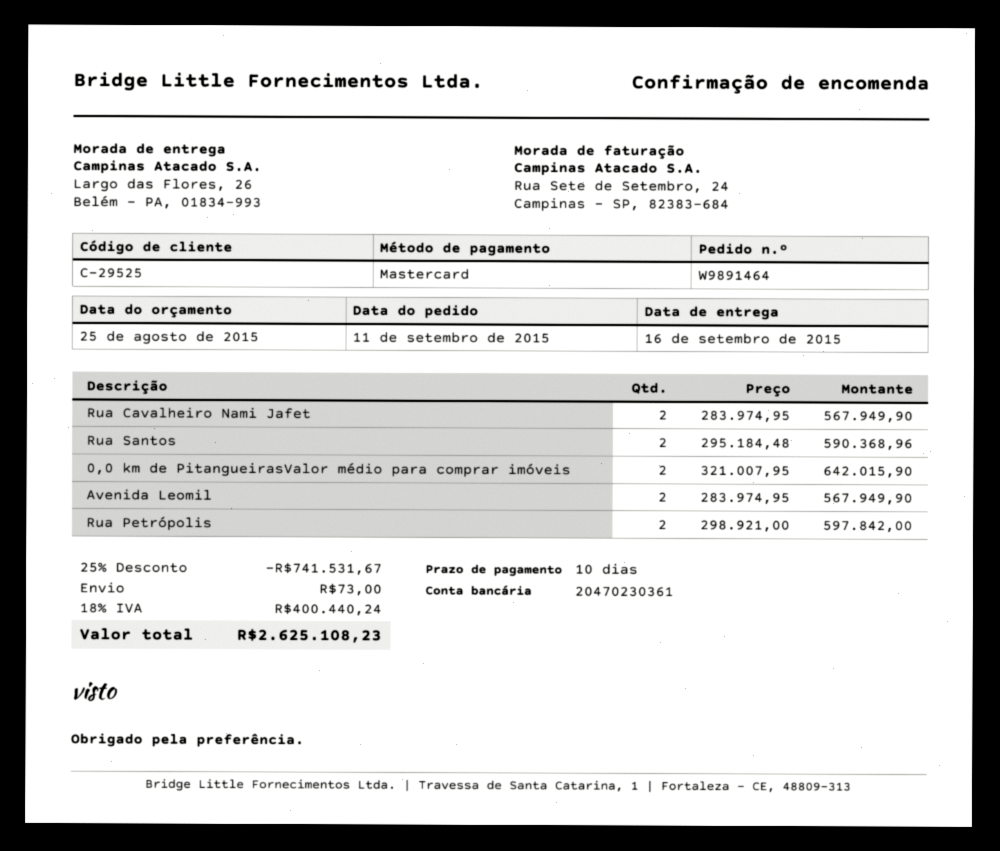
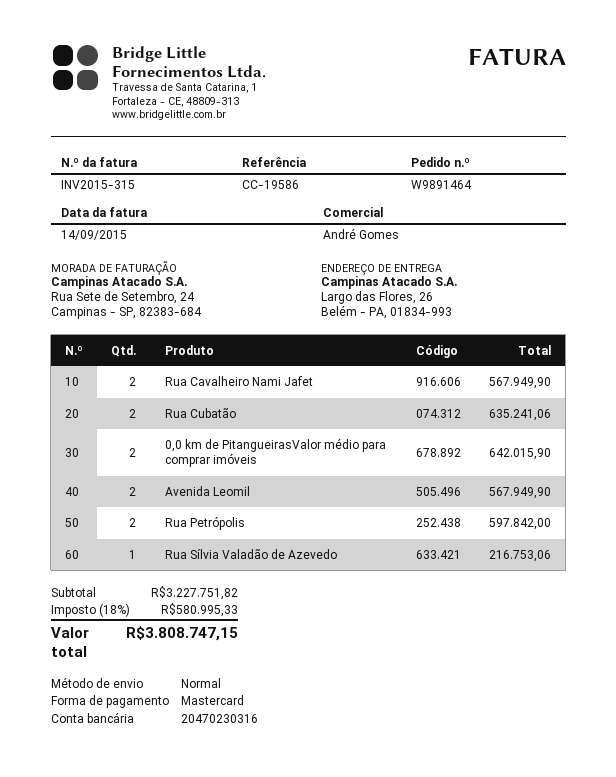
bank account: 20470230361 -> 20470230316
Rua Santos: 2 for 590368.96 -> none
Rua Cubatão: none -> 2 for 635241.06
Rua Sílvia Valadão de Azevedo: none -> 1 for 216753.06
discount: 25% = 741531.67 -> none
shipping: 73.00 -> none
tax: 18% = 400440.24 -> 18% = 580995.33
total: 2625108.23 -> 3808747.15

